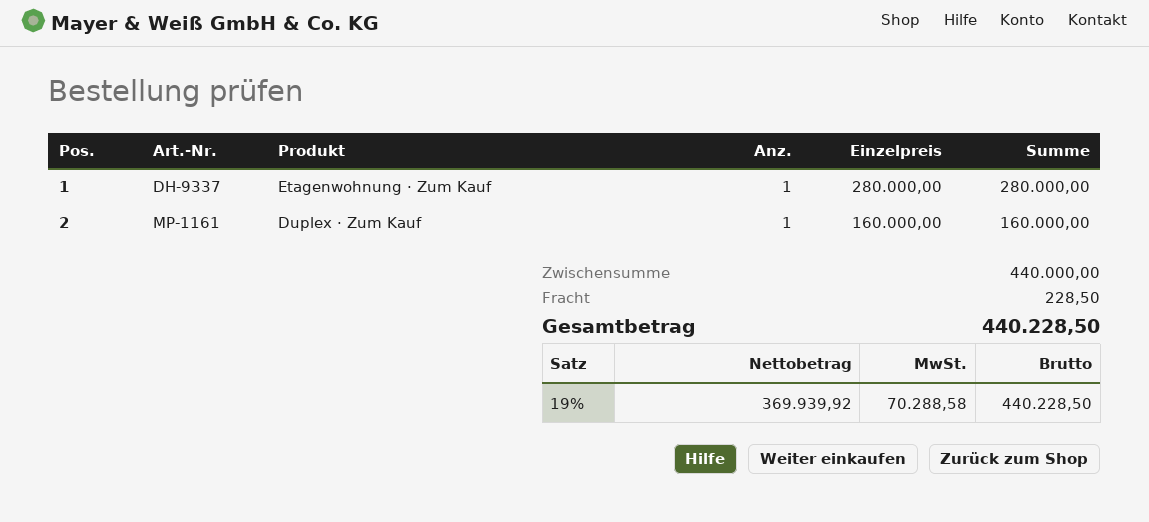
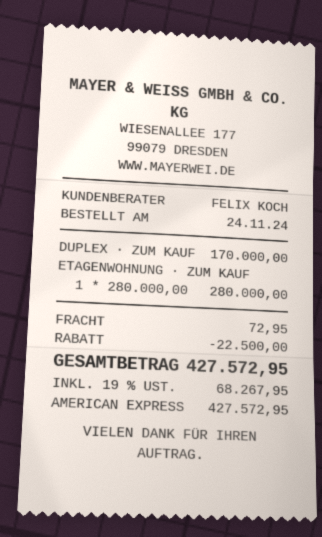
Duplex · Zum Kauf: 1 x 160000.00 = 160000.00 -> 1 x 170000.00 = 170000.00
discount: none -> 22500.00
shipping: 228.50 -> 72.95
tax: 19% = 70288.58 -> 19% = 68267.95
total: 440228.50 -> 427572.95

